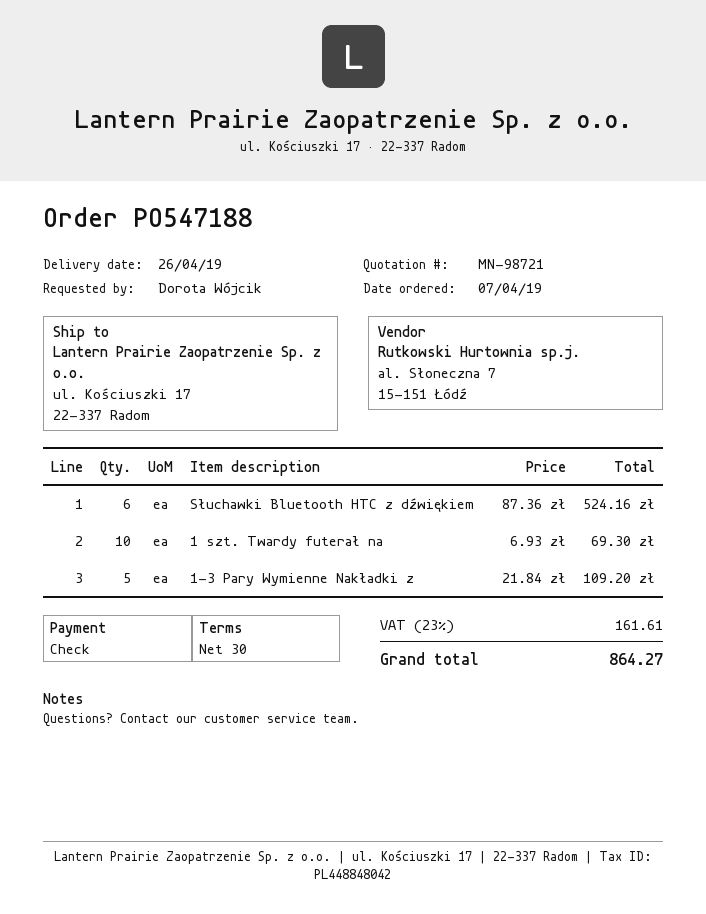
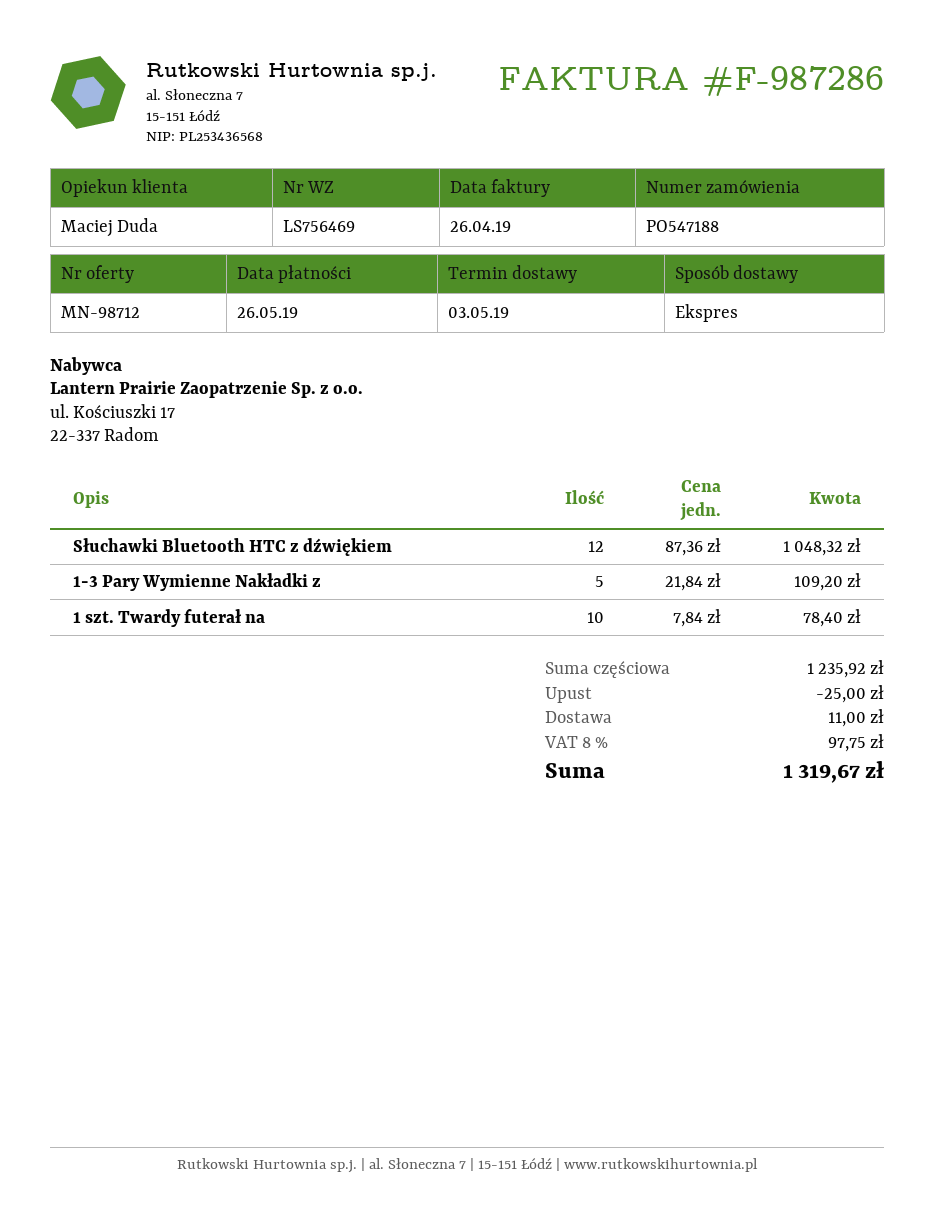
quote number: MN-98721 -> MN-98712
delivery date: 2019-04-26 -> 2019-05-03
Słuchawki Bluetooth HTC z dźwiękiem: 6 x 87.36 = 524.16 -> 12 x 87.36 = 1048.32
1 szt. Twardy futerał na: 10 x 6.93 = 69.30 -> 10 x 7.84 = 78.40
discount: none -> 25.00
shipping: none -> 11.00
tax: 23% = 161.61 -> 8% = 97.75
total: 864.27 -> 1319.67

